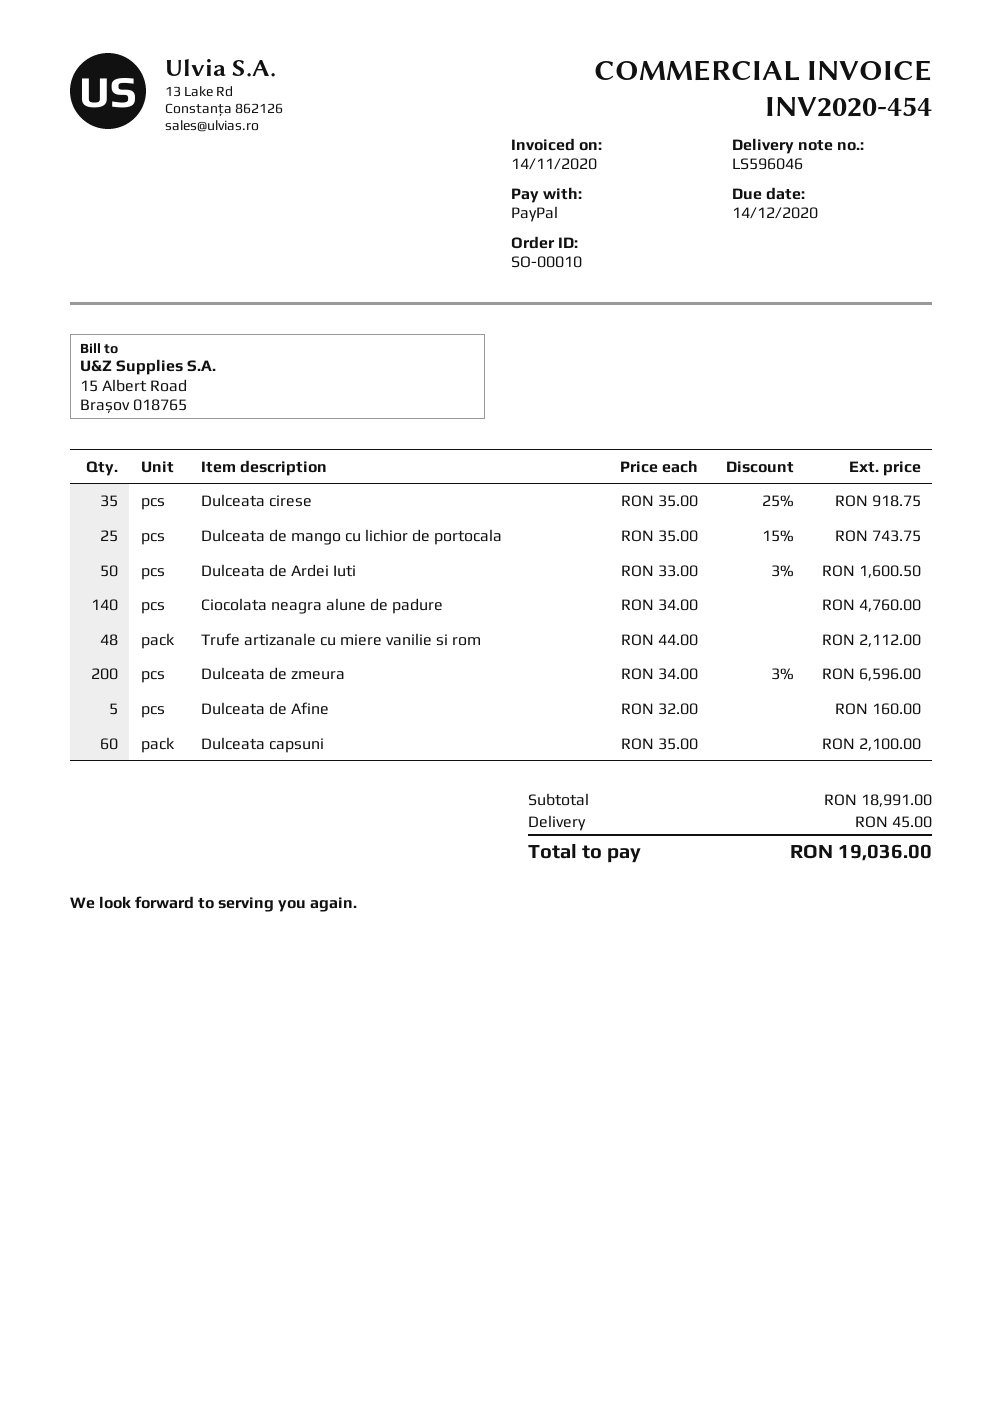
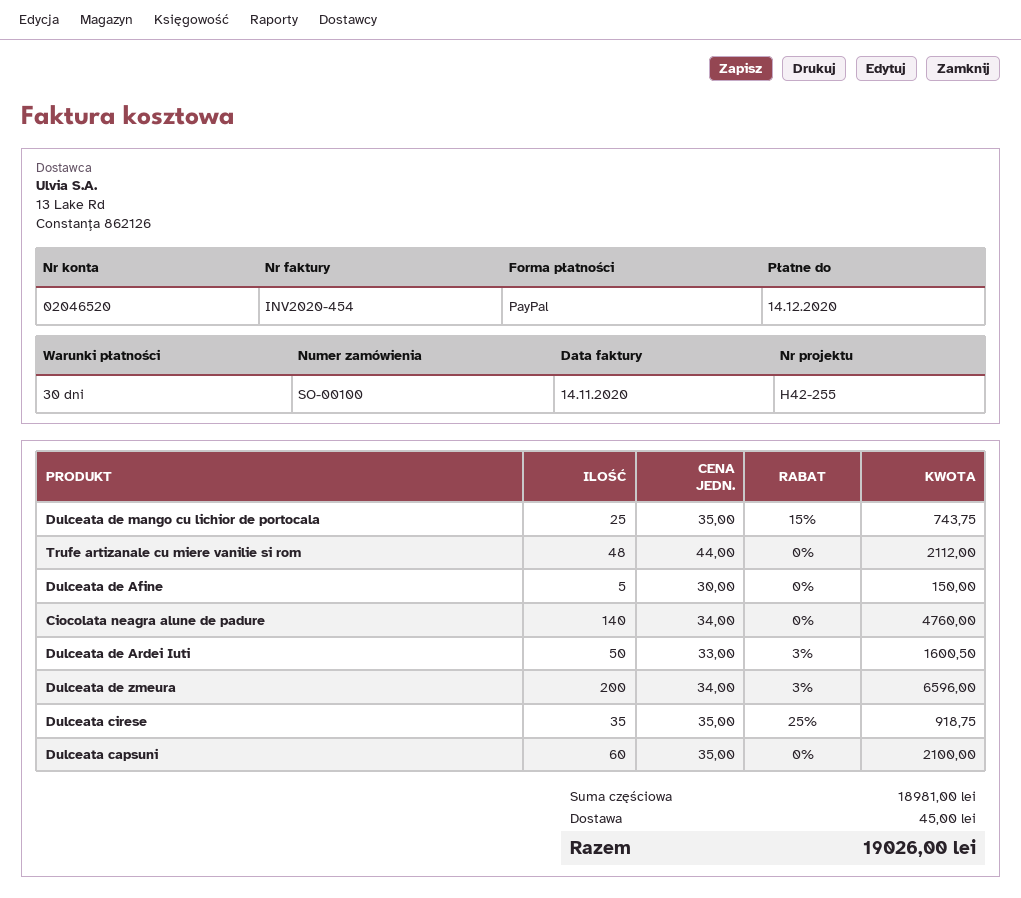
order number: SO-00010 -> SO-00100
Dulceata de Afine: 5 x 32.00 = 160.00 -> 5 x 30.00 = 150.00
subtotal: 18991.00 -> 18981.00
total: 19036.00 -> 19026.00

